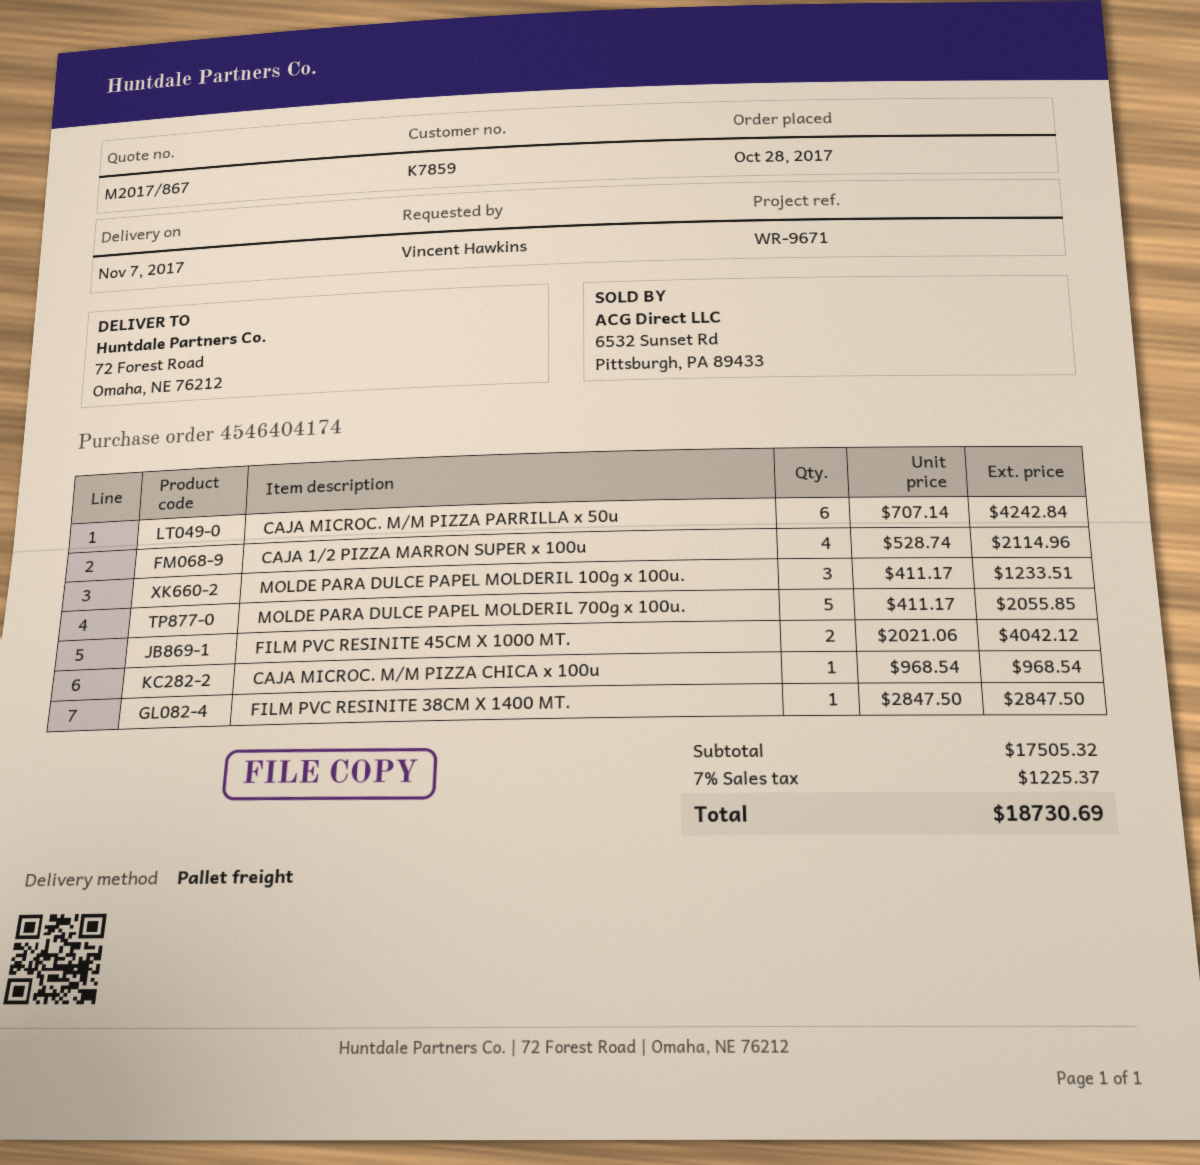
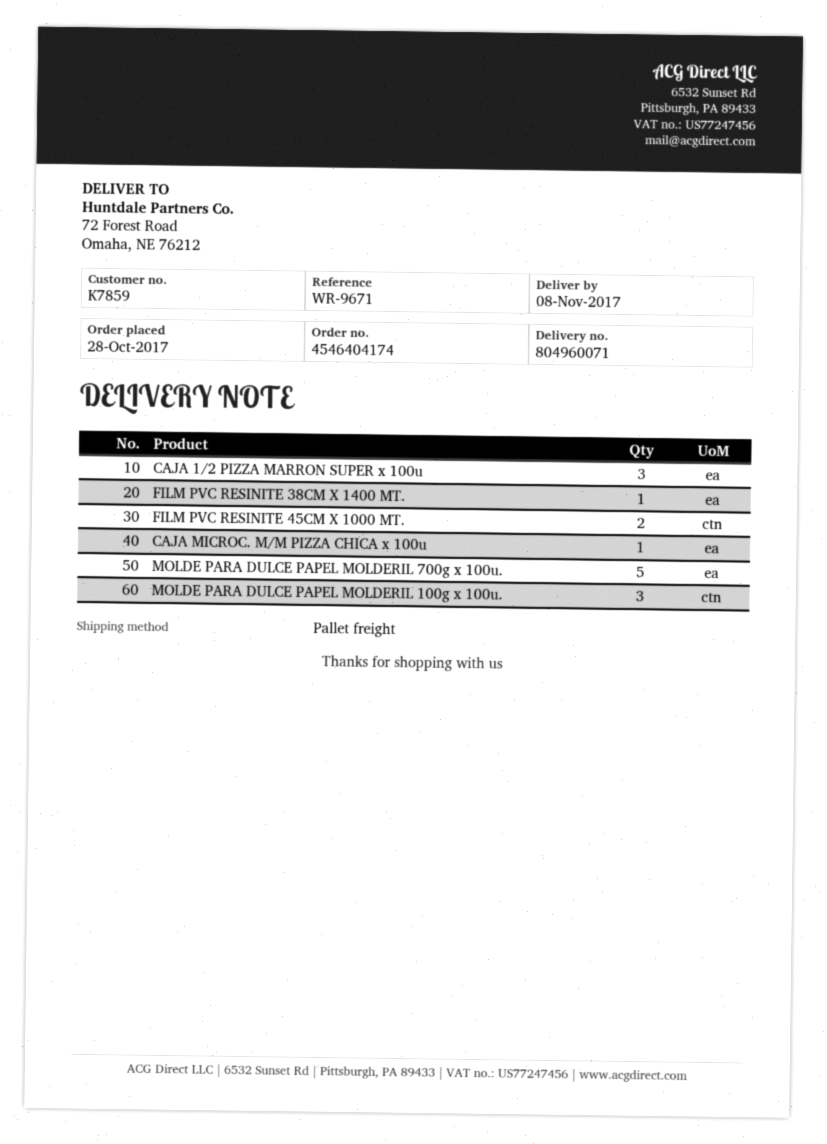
delivery date: 2017-11-07 -> 2017-11-08
CAJA MICROC. M/M PIZZA PARRILLA x 50u: 6 -> none
CAJA 1/2 PIZZA MARRON SUPER x 100u: 4 -> 3

